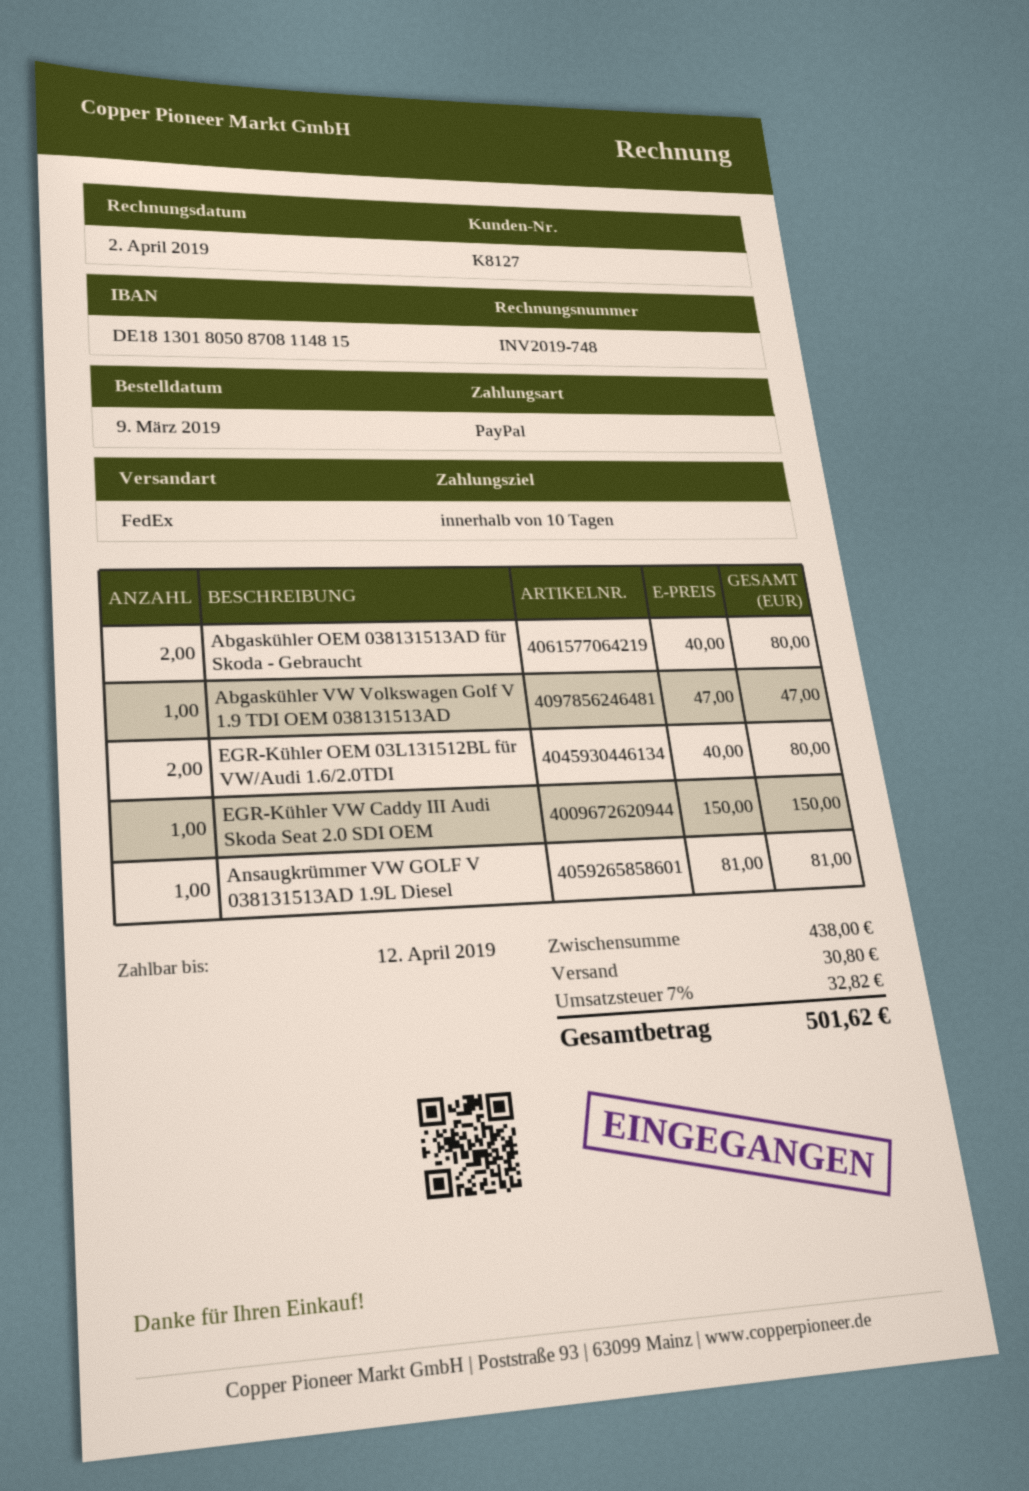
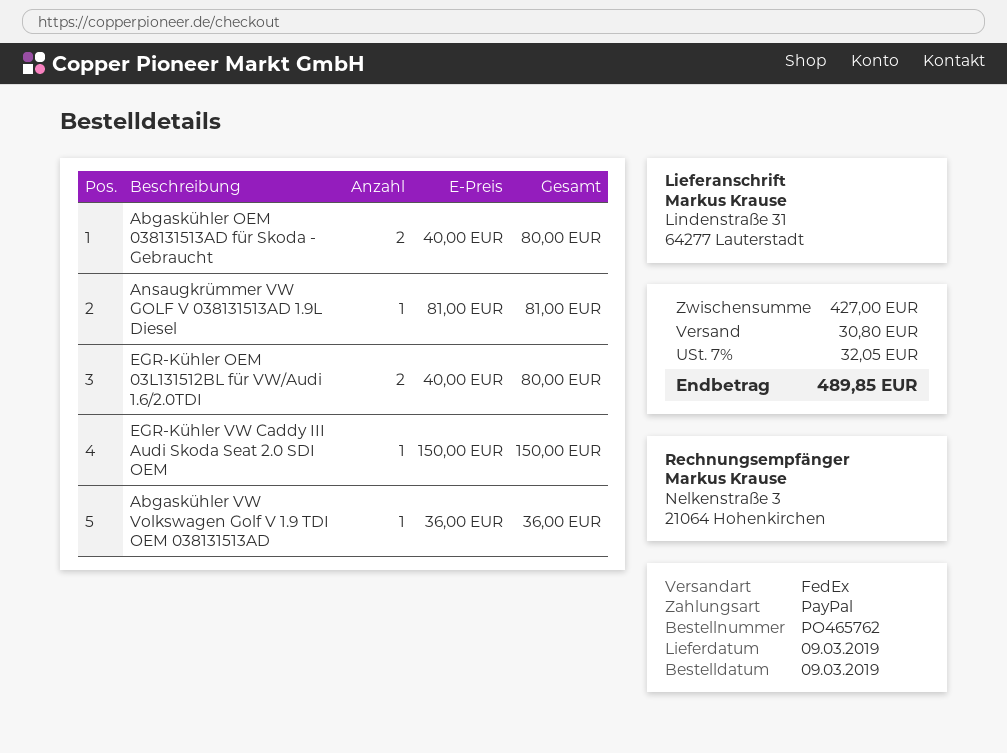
Abgaskühler VW Volkswagen Golf V 1.9 TDI OEM 038131513AD: 1 x 47.00 = 47.00 -> 1 x 36.00 = 36.00
subtotal: 438.00 -> 427.00
tax: 7% = 32.82 -> 7% = 32.05
total: 501.62 -> 489.85

